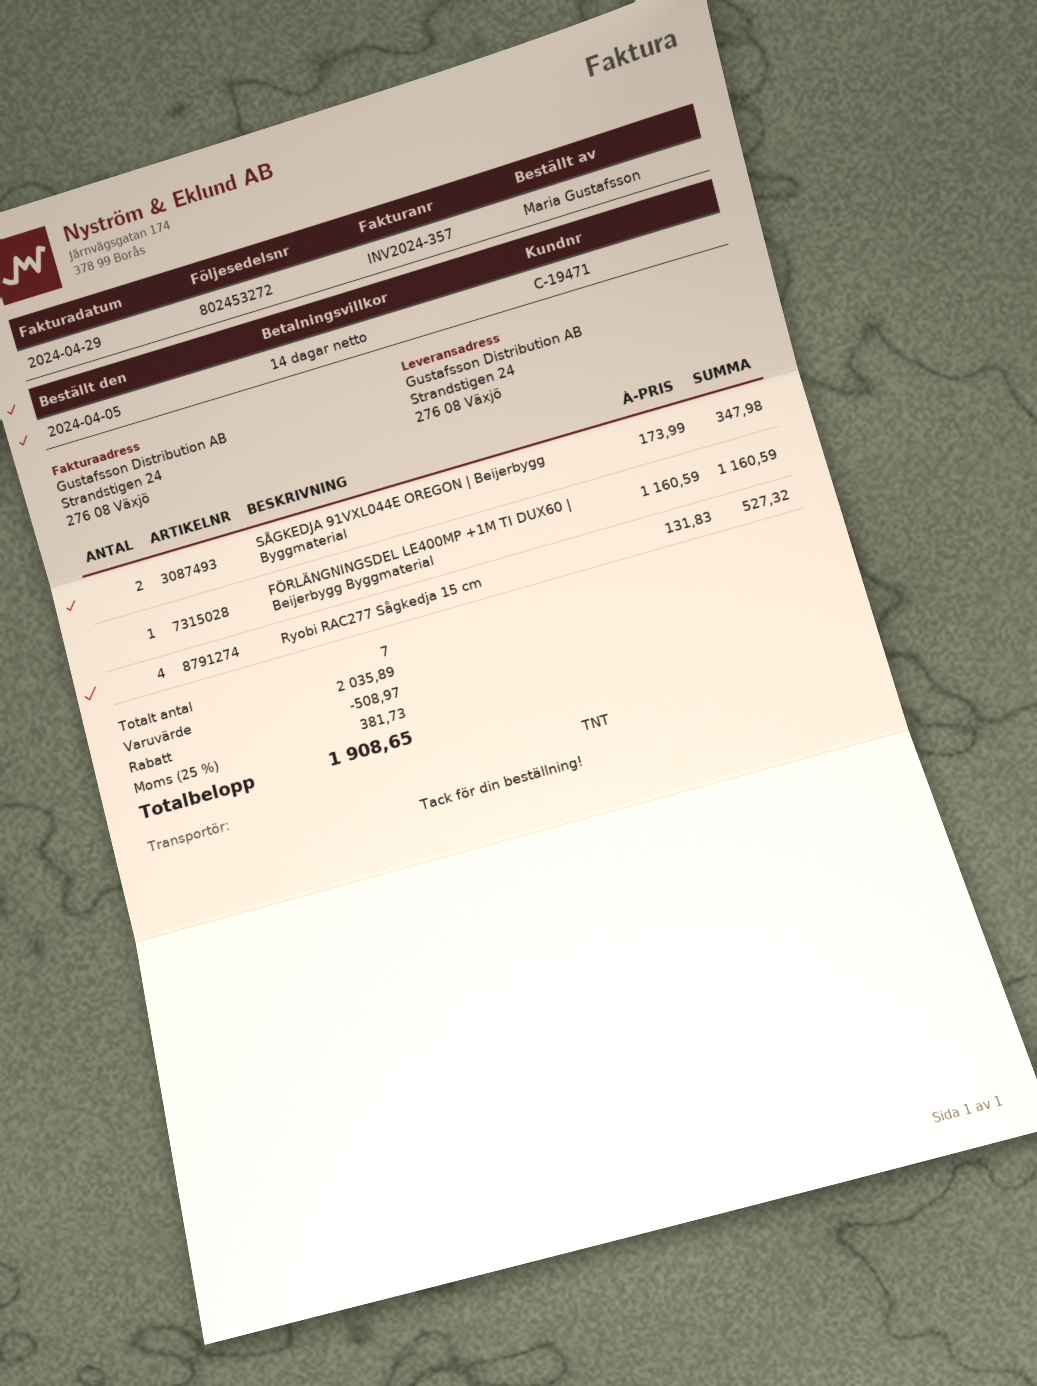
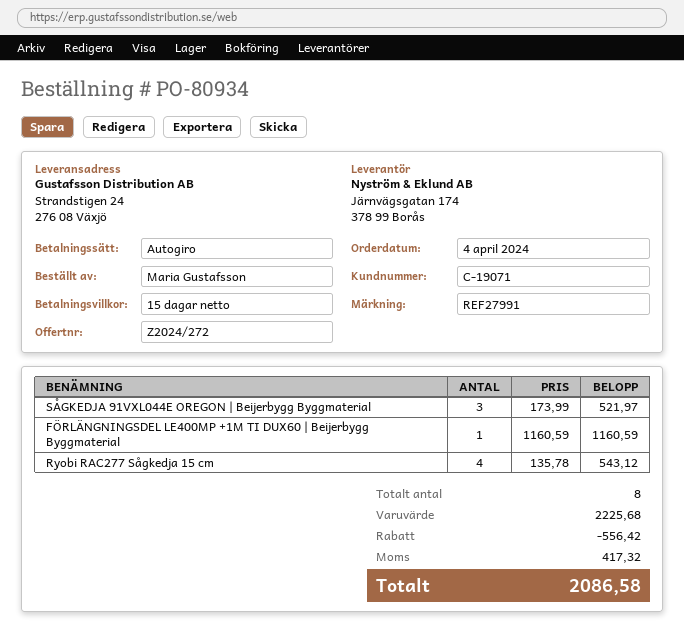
order date: 2024-04-05 -> 2024-04-04
payment terms: 14 days -> 15 days
customer number: C-19471 -> C-19071
SÅGKEDJA 91VXL044E OREGON | Beijerbygg Byggmaterial: 2 x 173.99 = 347.98 -> 3 x 173.99 = 521.97
Ryobi RAC277 Sågkedja 15 cm: 4 x 131.83 = 527.32 -> 4 x 135.78 = 543.12
total quantity: 7 -> 8
subtotal: 2035.89 -> 2225.68
discount: 508.97 -> 556.42
tax: 381.73 -> 417.32
total: 1908.65 -> 2086.58

